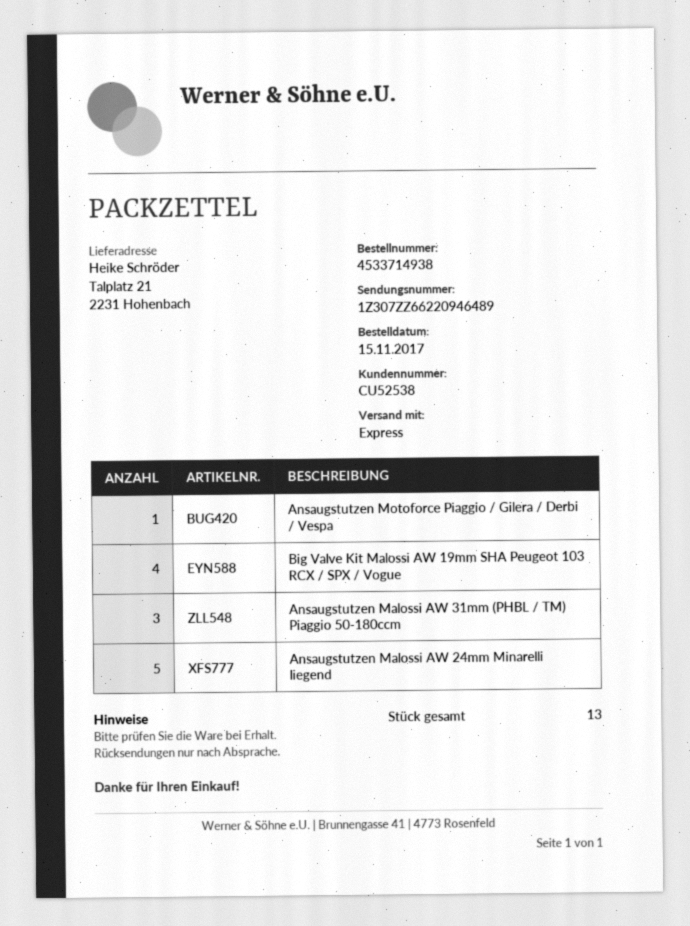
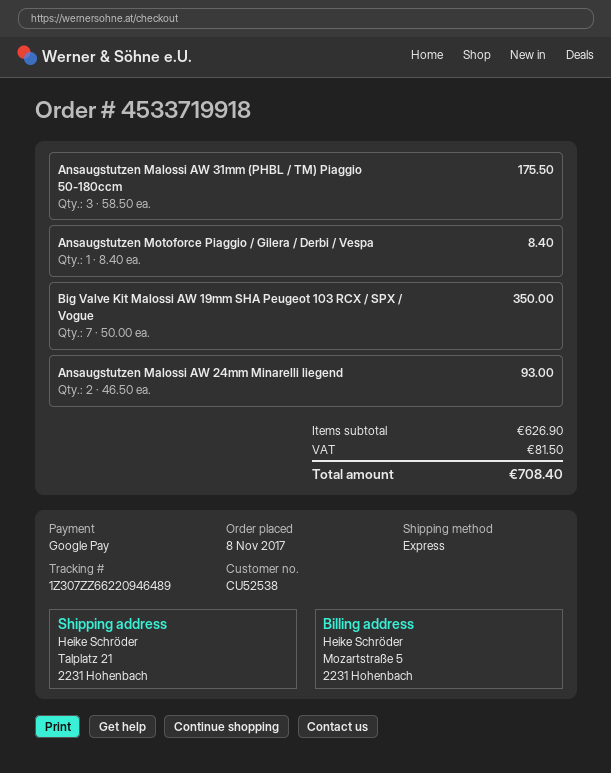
order number: 4533714938 -> 4533719918
order date: 2017-11-15 -> 2017-11-08
Big Valve Kit Malossi AW 19mm SHA Peugeot 103 RCX / SPX / Vogue: 4 -> 7
Ansaugstutzen Malossi AW 24mm Minarelli liegend: 5 -> 2

